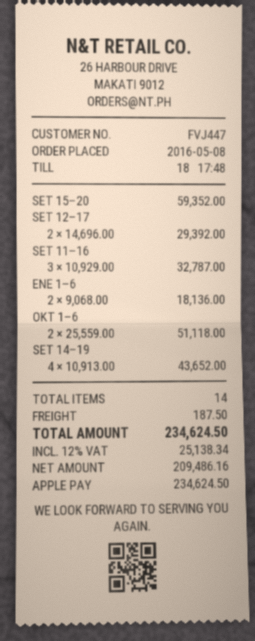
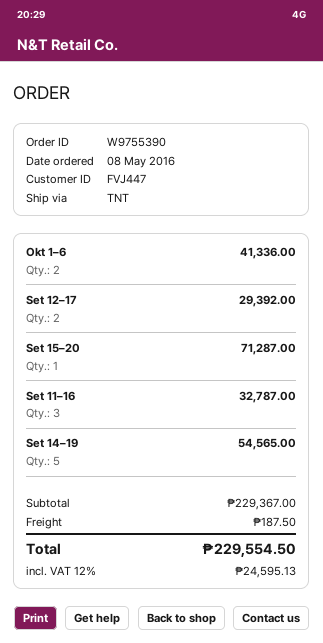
SET 15–20: 1 for 59352.00 -> 1 for 71287.00
ENE 1–6: 2 for 18136.00 -> none
OKT 1–6: 2 for 51118.00 -> 2 for 41336.00
SET 14–19: 4 for 43652.00 -> 5 for 54565.00
tax: 12% = 25138.34 -> 12% = 24595.13
total: 234624.50 -> 229554.50

